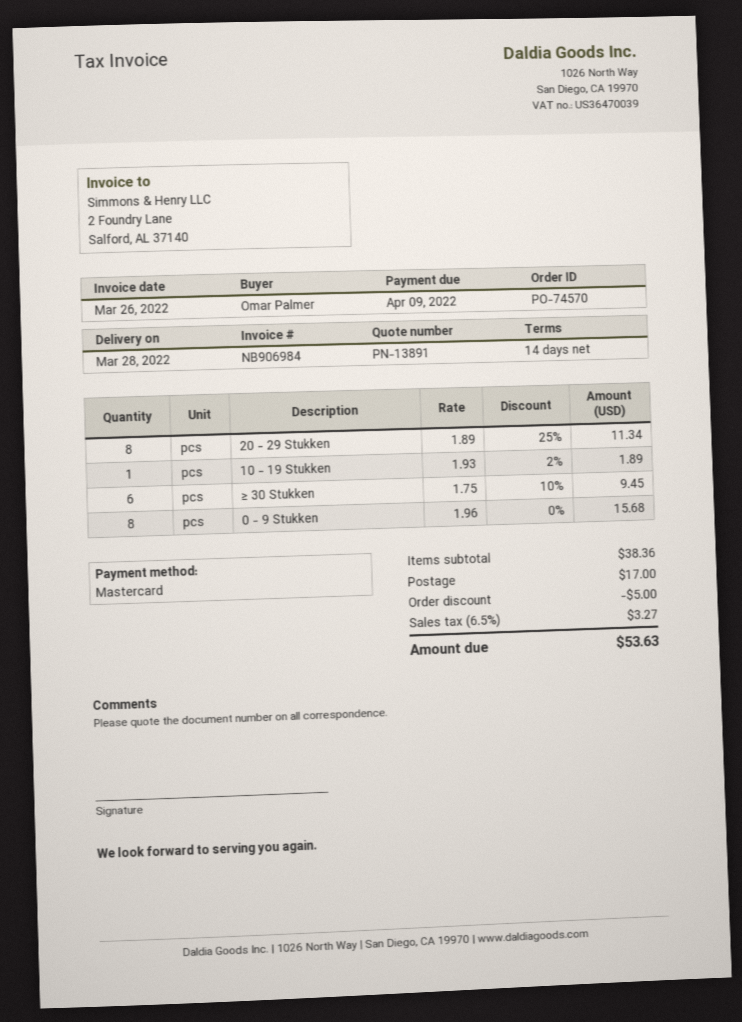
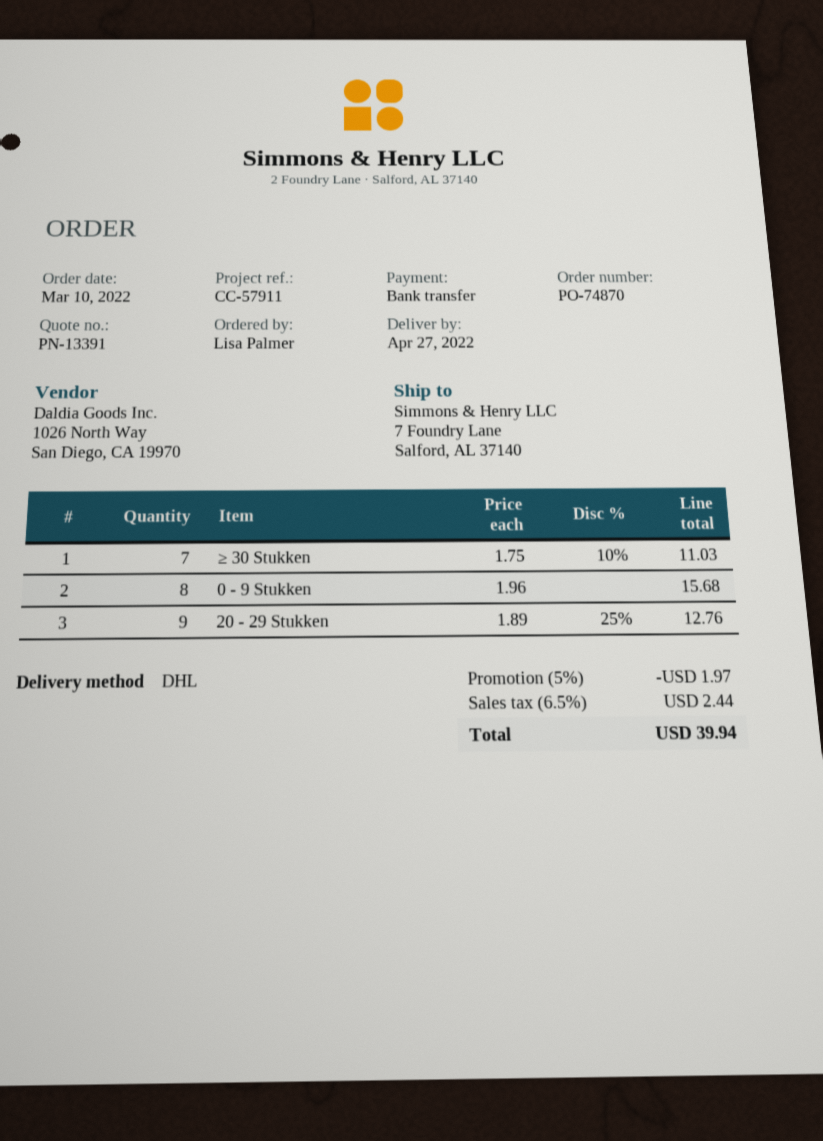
quote number: PN-13891 -> PN-13391
order number: PO-74570 -> PO-74870
delivery date: 2022-03-28 -> 2022-04-27
ordered by: Omar Palmer -> Lisa Palmer
payment method: Mastercard -> bank transfer
20 - 29 Stukken: 8 x 1.89 - 25% = 11.34 -> 9 x 1.89 - 25% = 12.76
10 - 19 Stukken: 1 x 1.93 - 2% = 1.89 -> none
≥ 30 Stukken: 6 x 1.75 - 10% = 9.45 -> 7 x 1.75 - 10% = 11.03
discount: 5.00 -> 1.97
shipping: 17.00 -> none
tax: 6.5% = 3.27 -> 6.5% = 2.44
total: 53.63 -> 39.94

